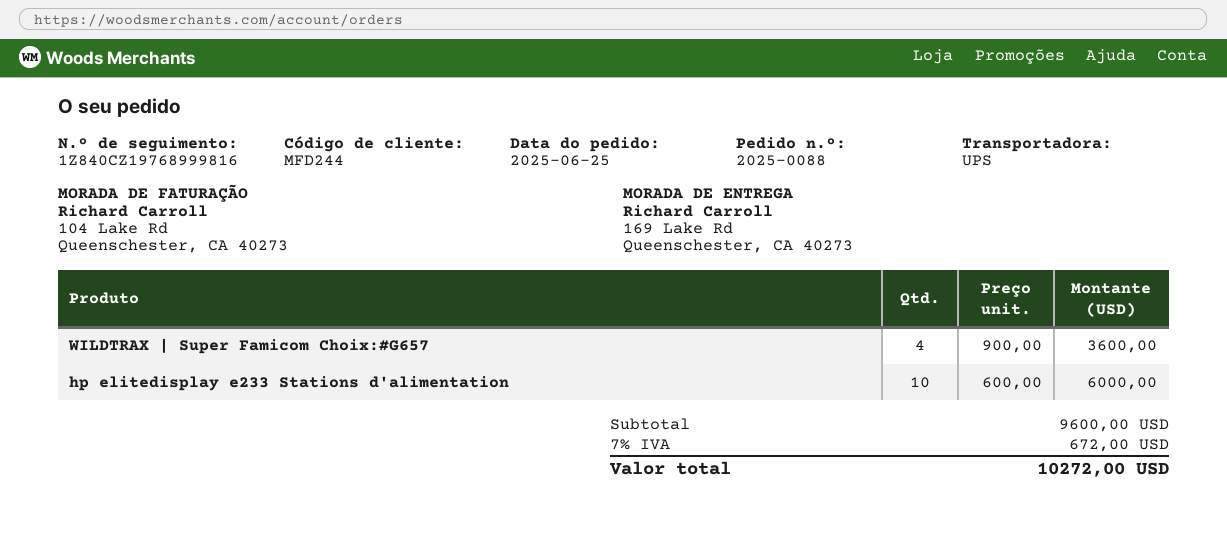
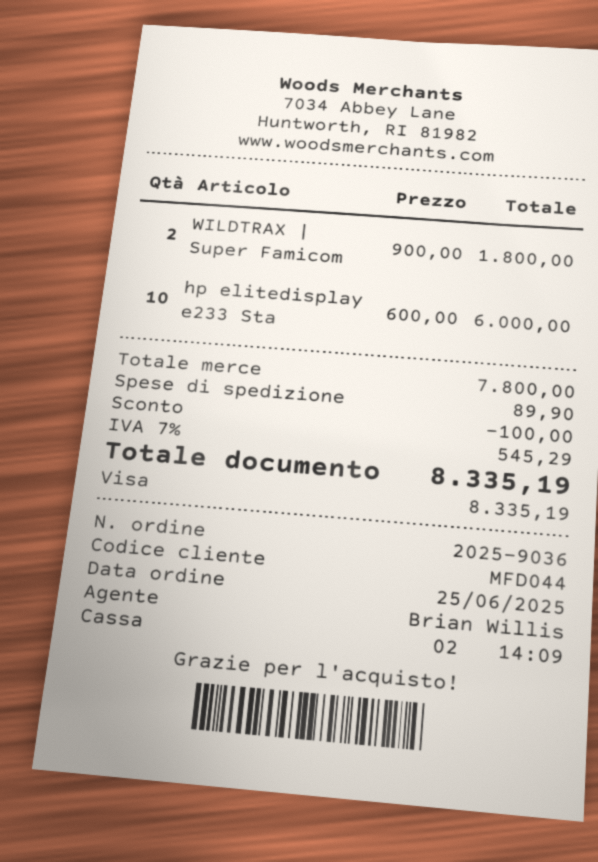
order number: 2025-0088 -> 2025-9036
customer number: MFD244 -> MFD044
WILDTRAX | Super Famicom Choix:#G657: 4 x 900.00 = 3600.00 -> 2 x 900.00 = 1800.00
subtotal: 9600.00 -> 7800.00
discount: none -> 100.00
shipping: none -> 89.90
tax: 7% = 672.00 -> 7% = 545.29
total: 10272.00 -> 8335.19

